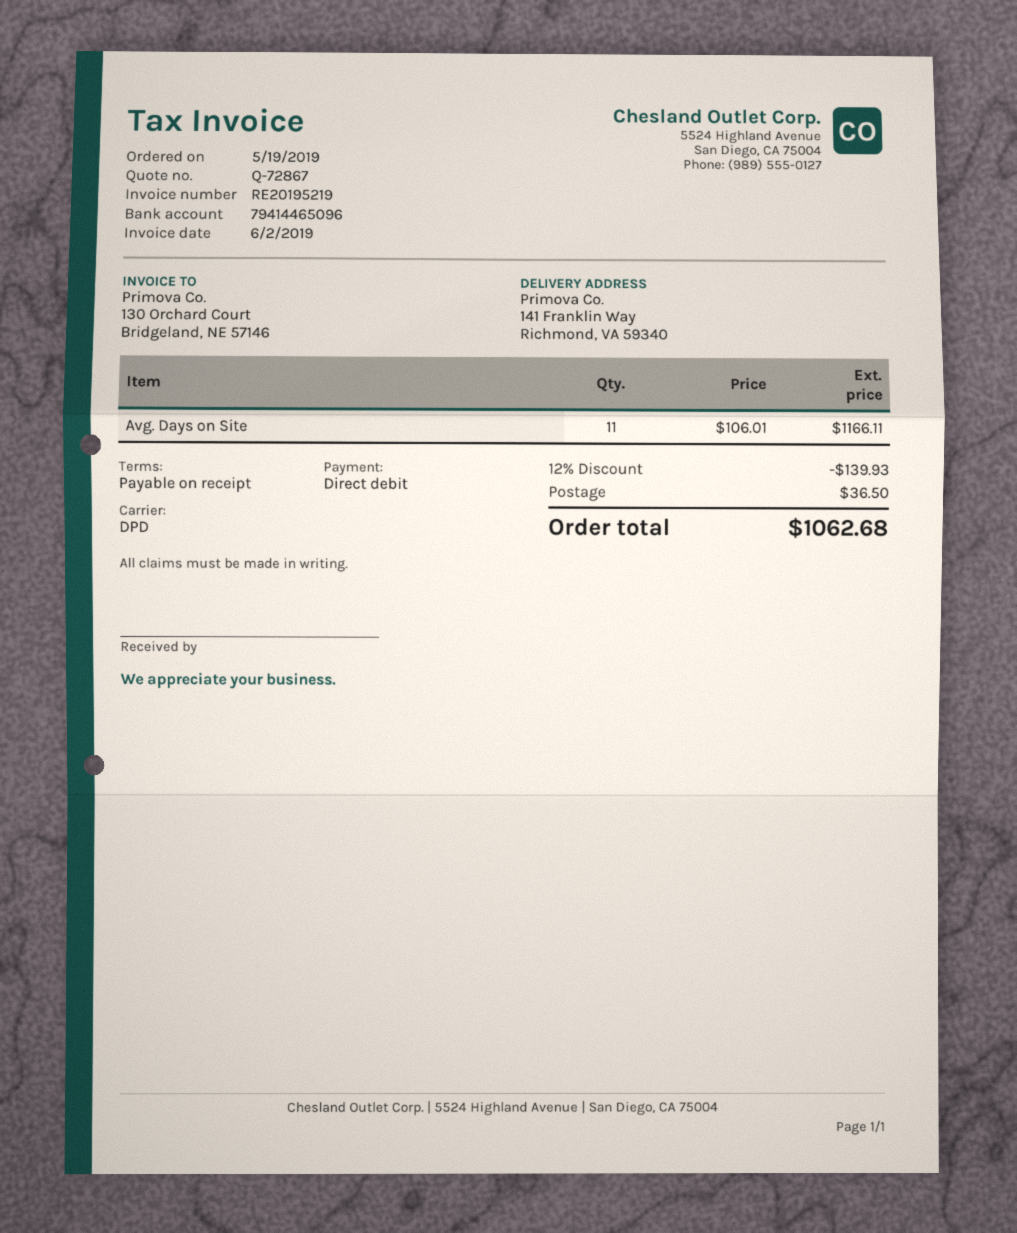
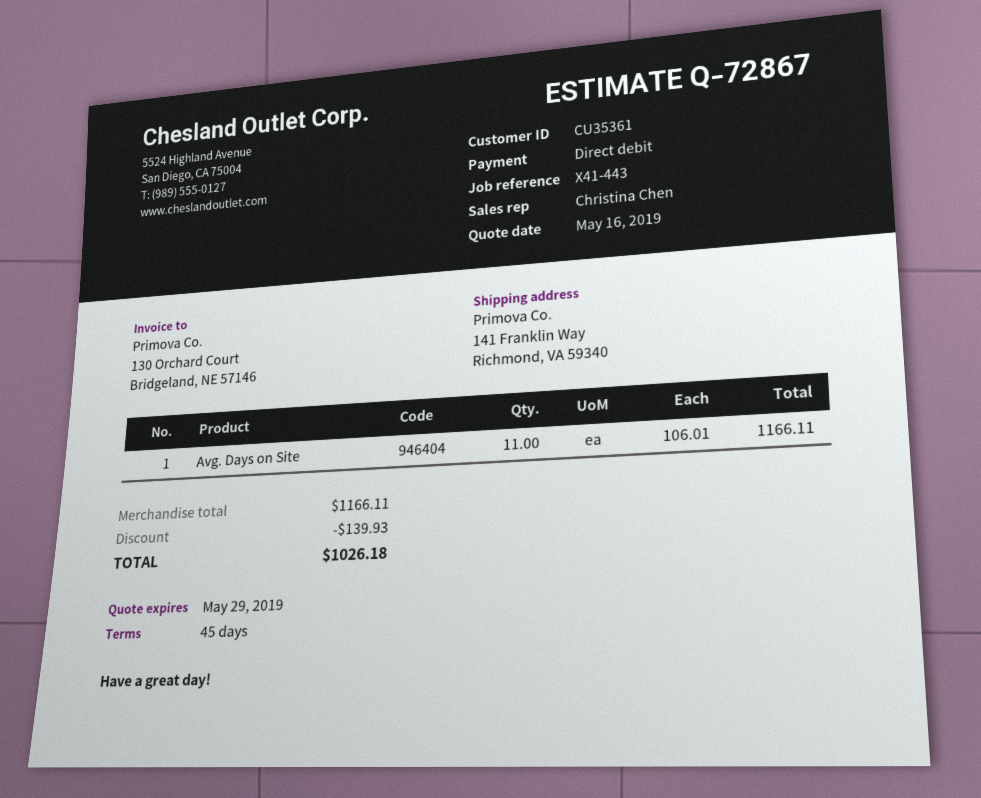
payment terms: on receipt -> 45 days
shipping: 36.50 -> none
total: 1062.68 -> 1026.18

